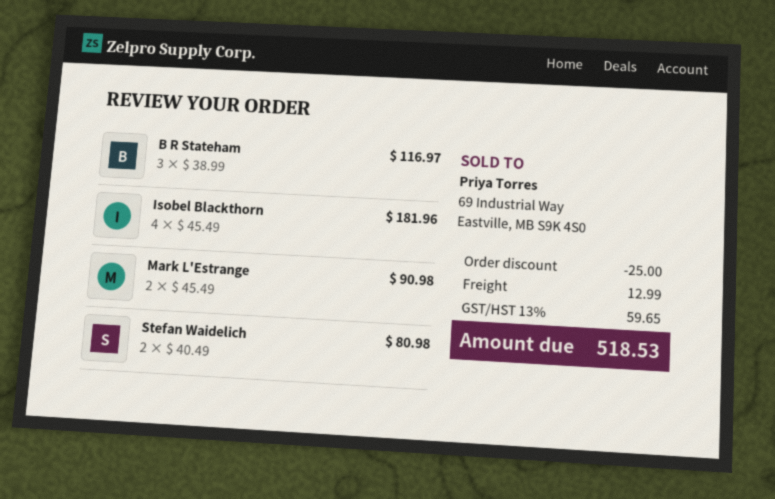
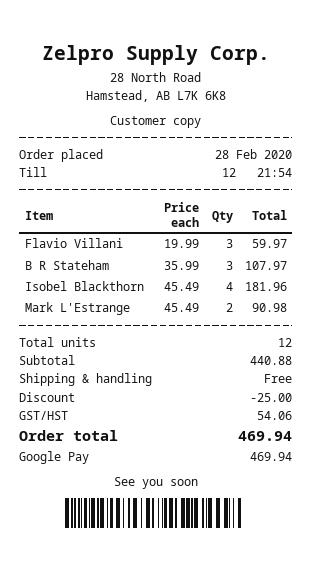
B R Stateham: 3 x 38.99 = 116.97 -> 3 x 35.99 = 107.97
Stefan Waidelich: 2 x 40.49 = 80.98 -> none
Flavio Villani: none -> 3 x 19.99 = 59.97
shipping: 12.99 -> 0.00
tax: 59.65 -> 54.06
total: 518.53 -> 469.94

